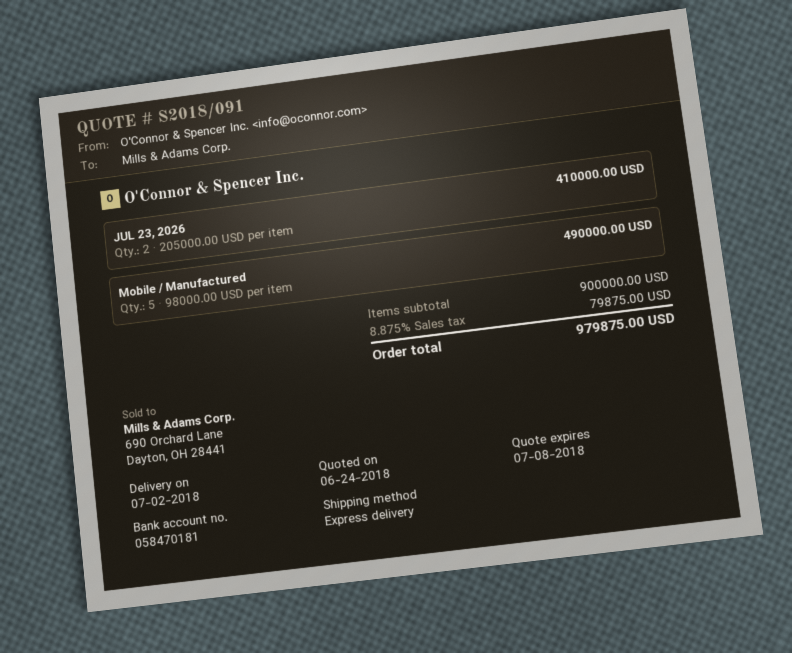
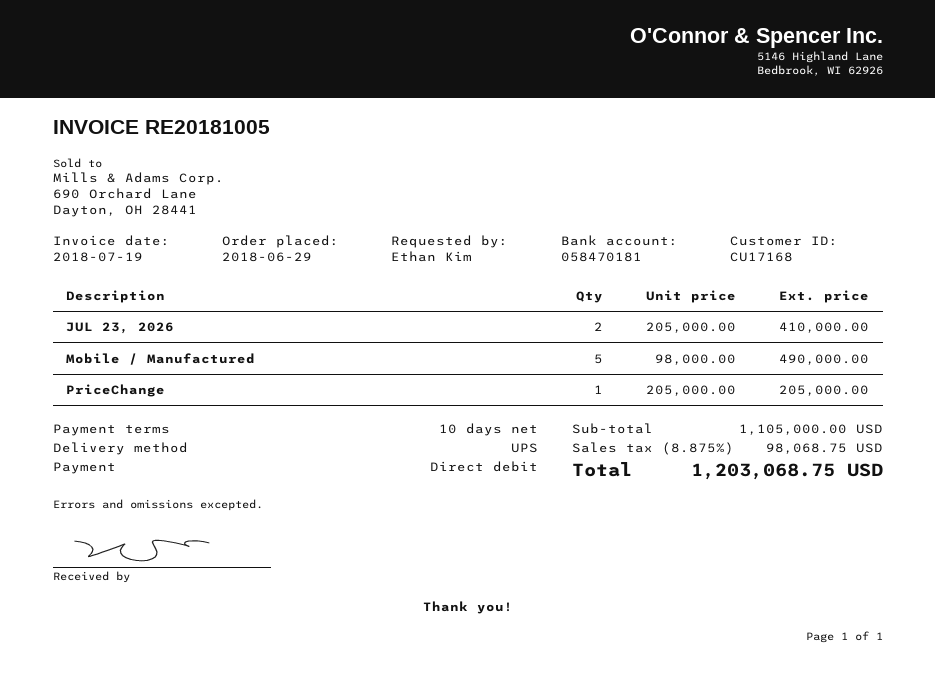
shipping method: express -> UPS
PriceChange: none -> 1 x 205000.00 = 205000.00
subtotal: 900000.00 -> 1105000.00
tax: 8.875% = 79875.00 -> 8.875% = 98068.75
total: 979875.00 -> 1203068.75

